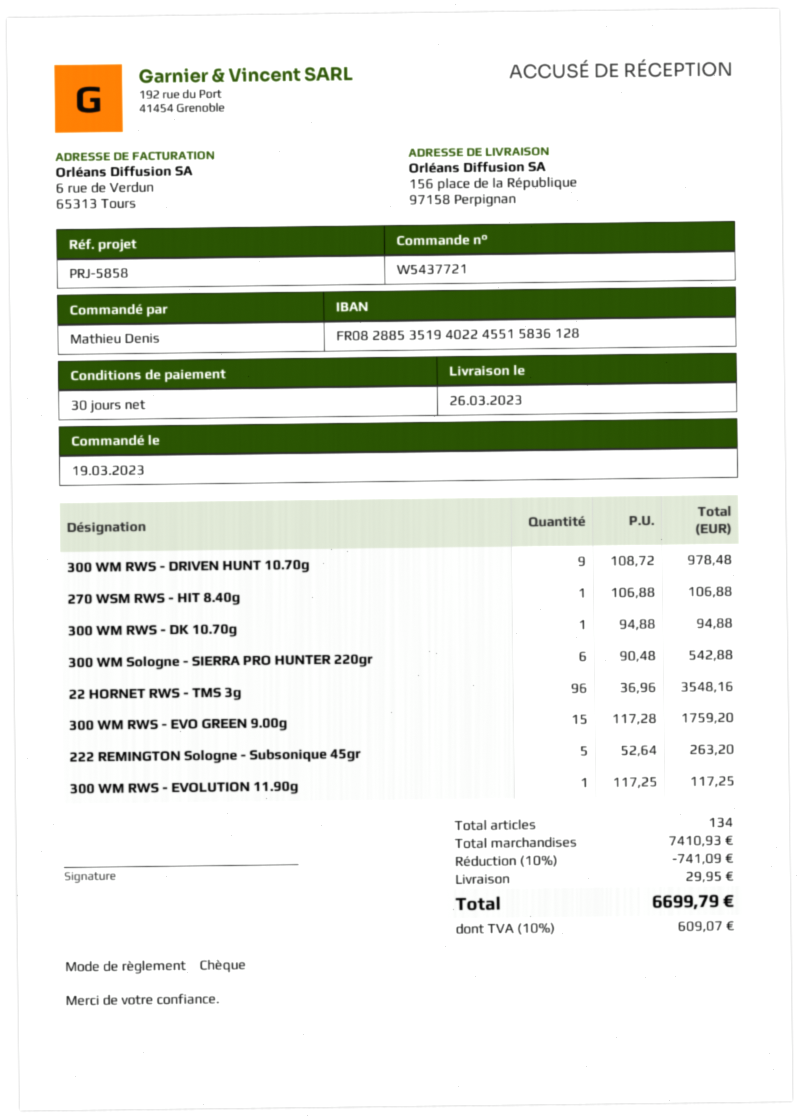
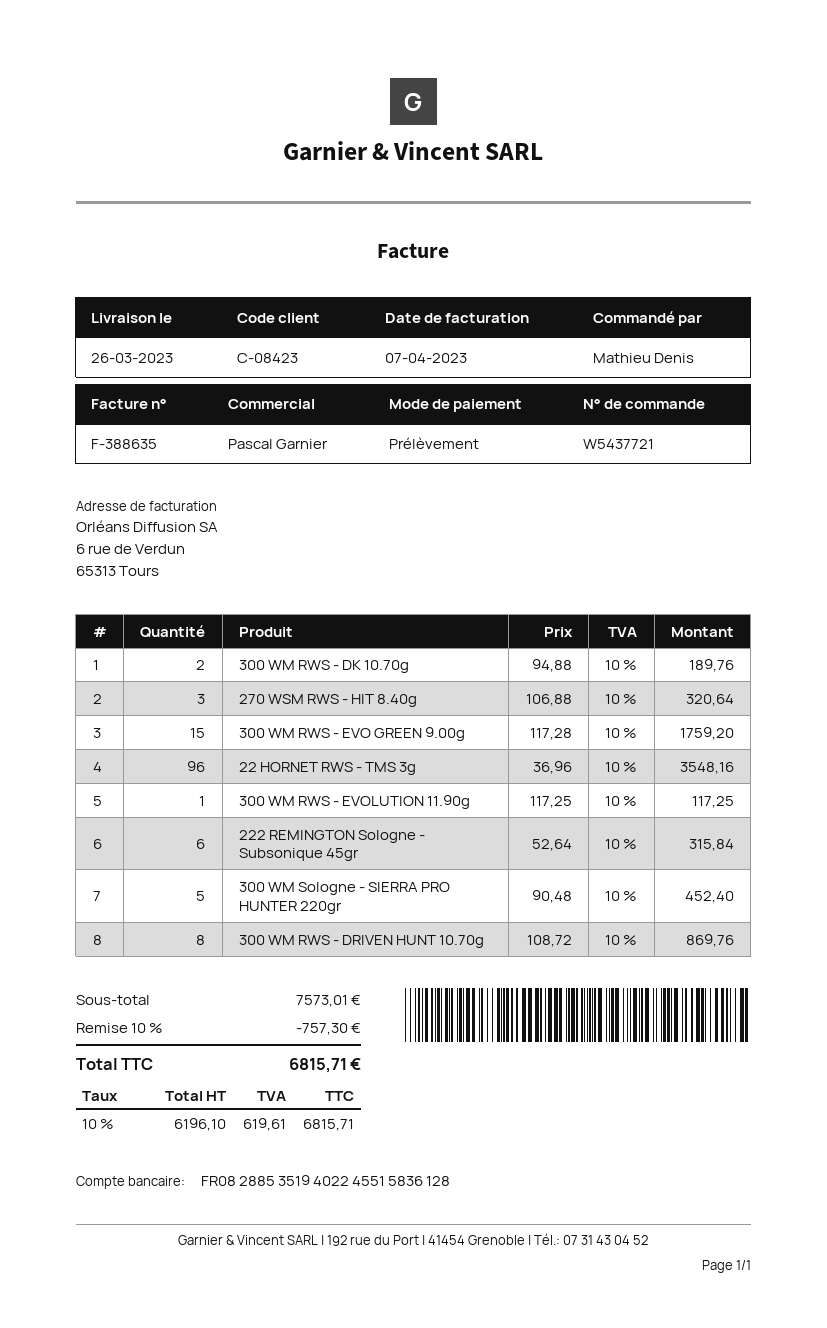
payment method: cheque -> direct debit
300 WM RWS - DRIVEN HUNT 10.70g: 9 x 108.72 = 978.48 -> 8 x 108.72 = 869.76
270 WSM RWS - HIT 8.40g: 1 x 106.88 = 106.88 -> 3 x 106.88 = 320.64
300 WM RWS - DK 10.70g: 1 x 94.88 = 94.88 -> 2 x 94.88 = 189.76
300 WM Sologne - SIERRA PRO HUNTER 220gr: 6 x 90.48 = 542.88 -> 5 x 90.48 = 452.40
222 REMINGTON Sologne - Subsonique 45gr: 5 x 52.64 = 263.20 -> 6 x 52.64 = 315.84
subtotal: 7410.93 -> 7573.01
discount: 10% = 741.09 -> 10% = 757.30
shipping: 29.95 -> none
tax: 10% = 609.07 -> 10% = 619.61
total: 6699.79 -> 6815.71

